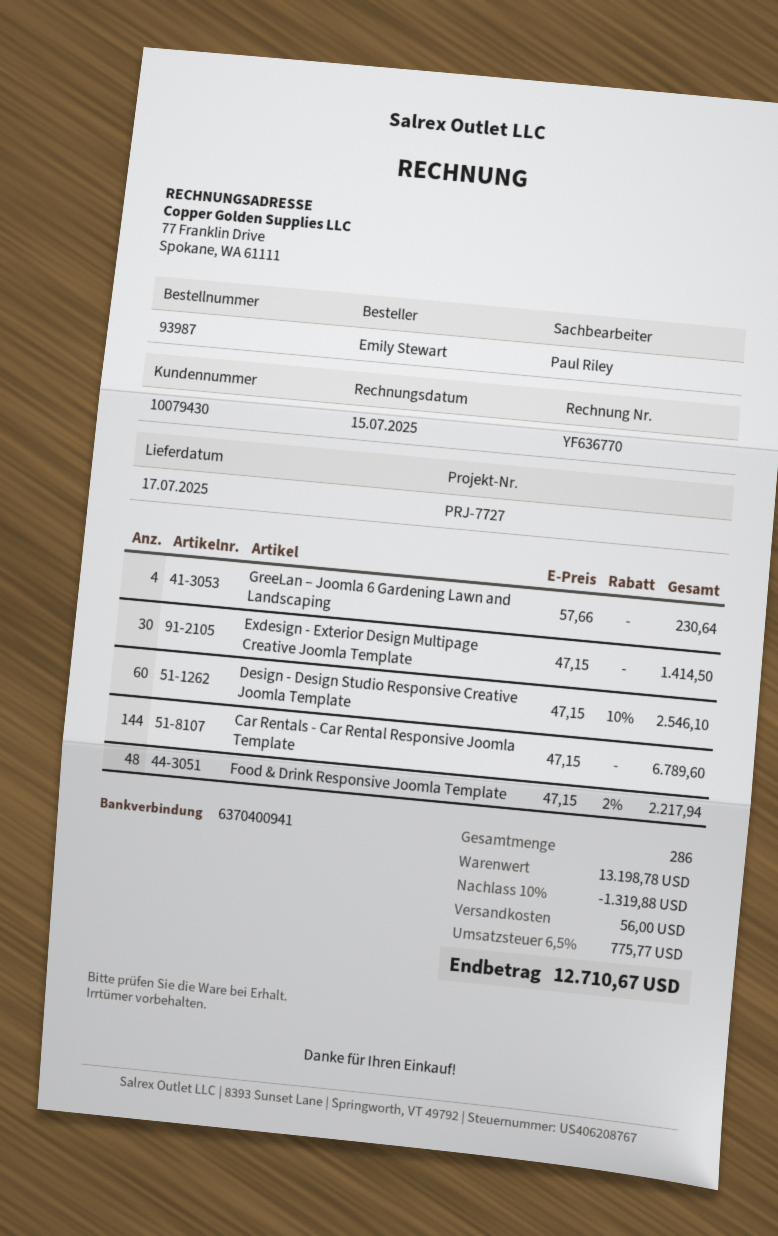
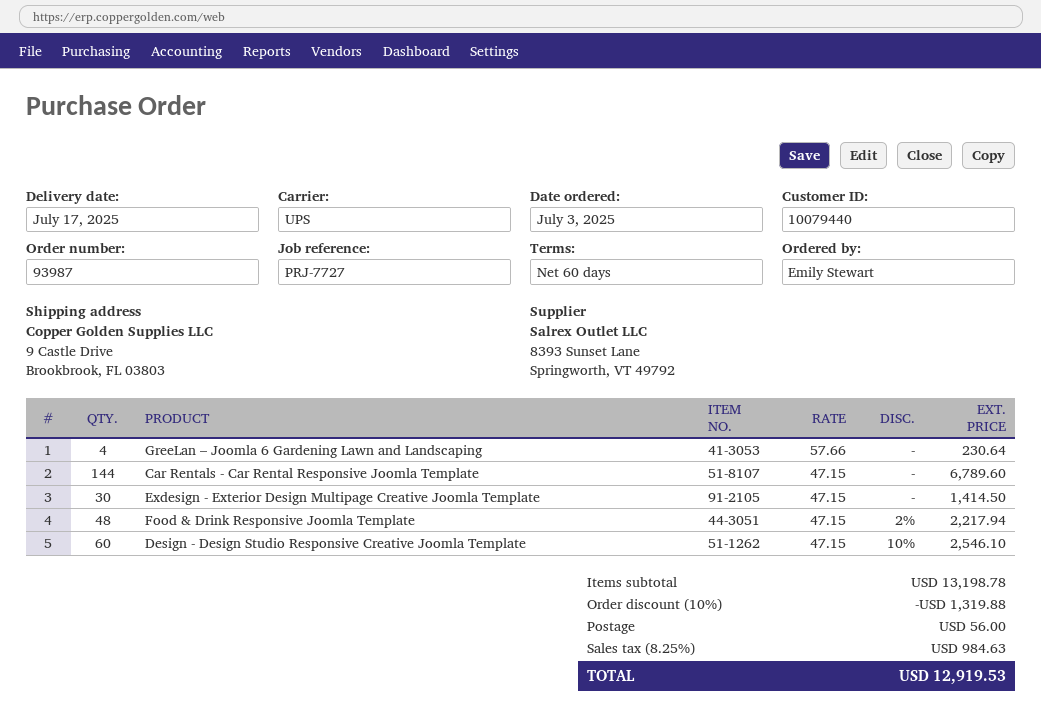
customer number: 10079430 -> 10079440
tax: 6.5% = 775.77 -> 8.25% = 984.63
total: 12710.67 -> 12919.53

